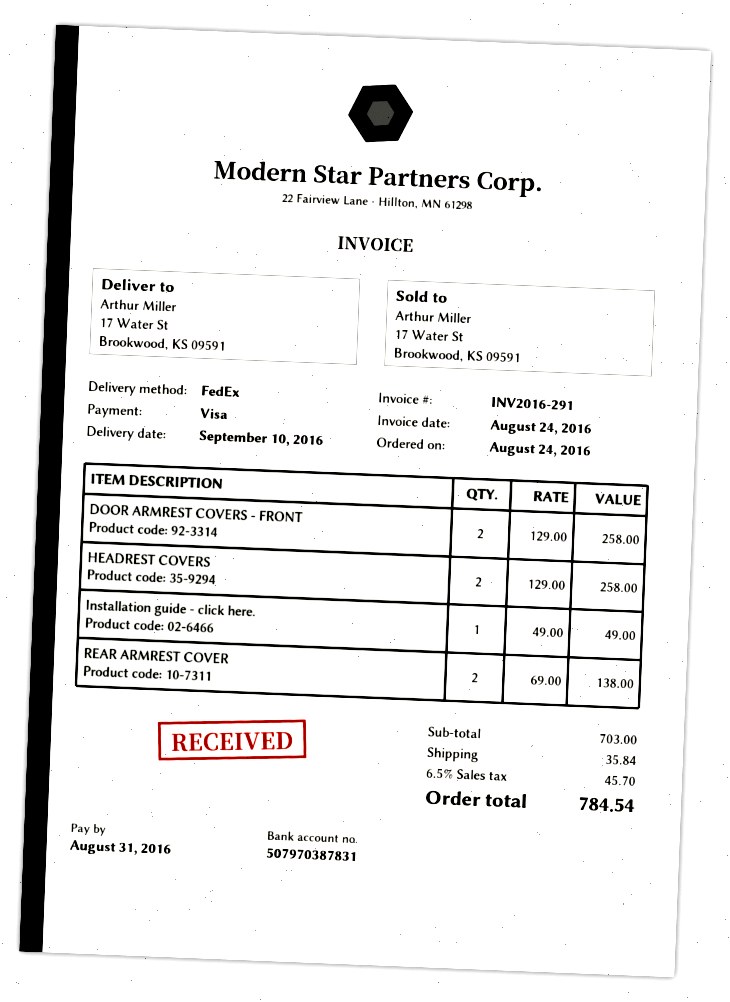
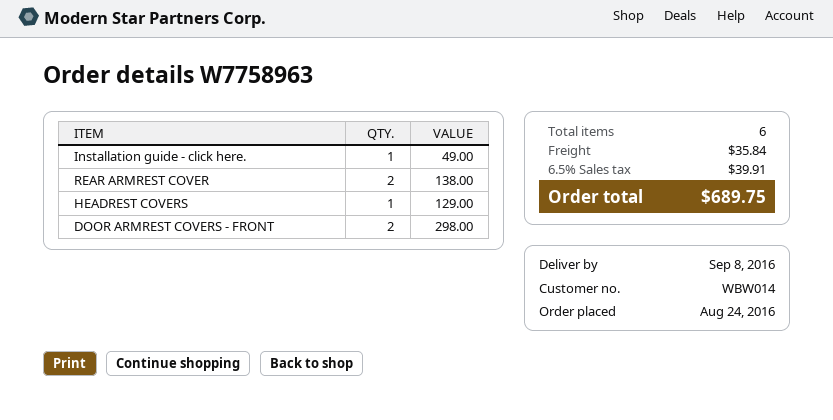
delivery date: 2016-09-10 -> 2016-09-08
DOOR ARMREST COVERS - FRONT: 2 for 258.00 -> 2 for 298.00
HEADREST COVERS: 2 for 258.00 -> 1 for 129.00
tax: 6.5% = 45.70 -> 6.5% = 39.91
total: 784.54 -> 689.75

